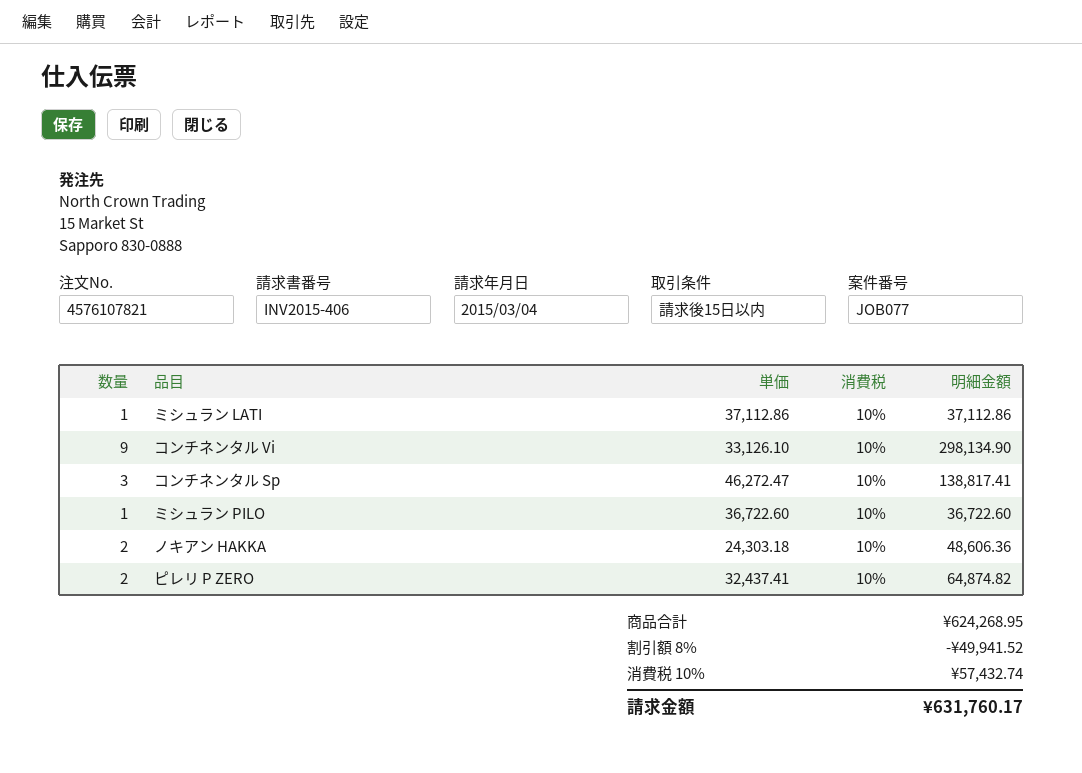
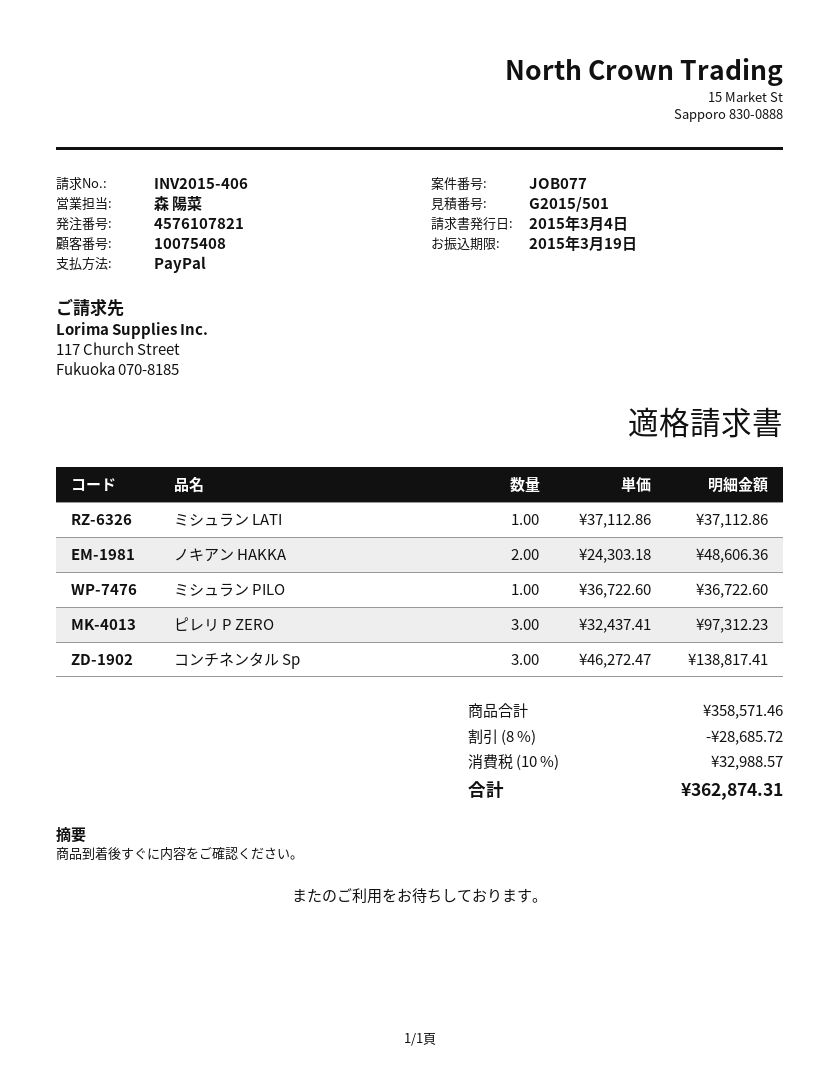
コンチネンタル Vi: 9 x 33126.10 = 298134.90 -> none
ピレリ P ZERO: 2 x 32437.41 = 64874.82 -> 3 x 32437.41 = 97312.23
subtotal: 624268.95 -> 358571.46
discount: 8% = 49941.52 -> 8% = 28685.72
tax: 10% = 57432.74 -> 10% = 32988.57
total: 631760.17 -> 362874.31

